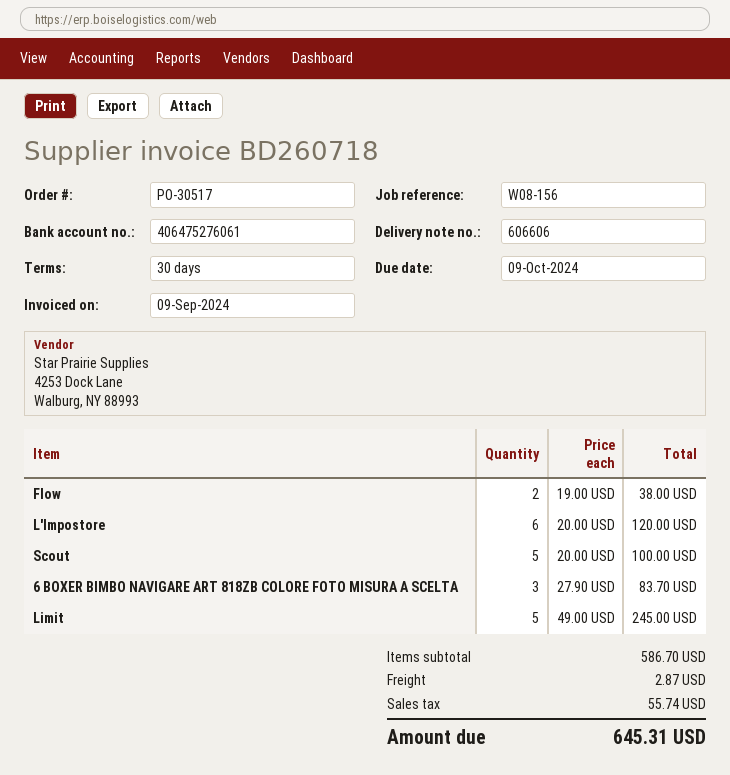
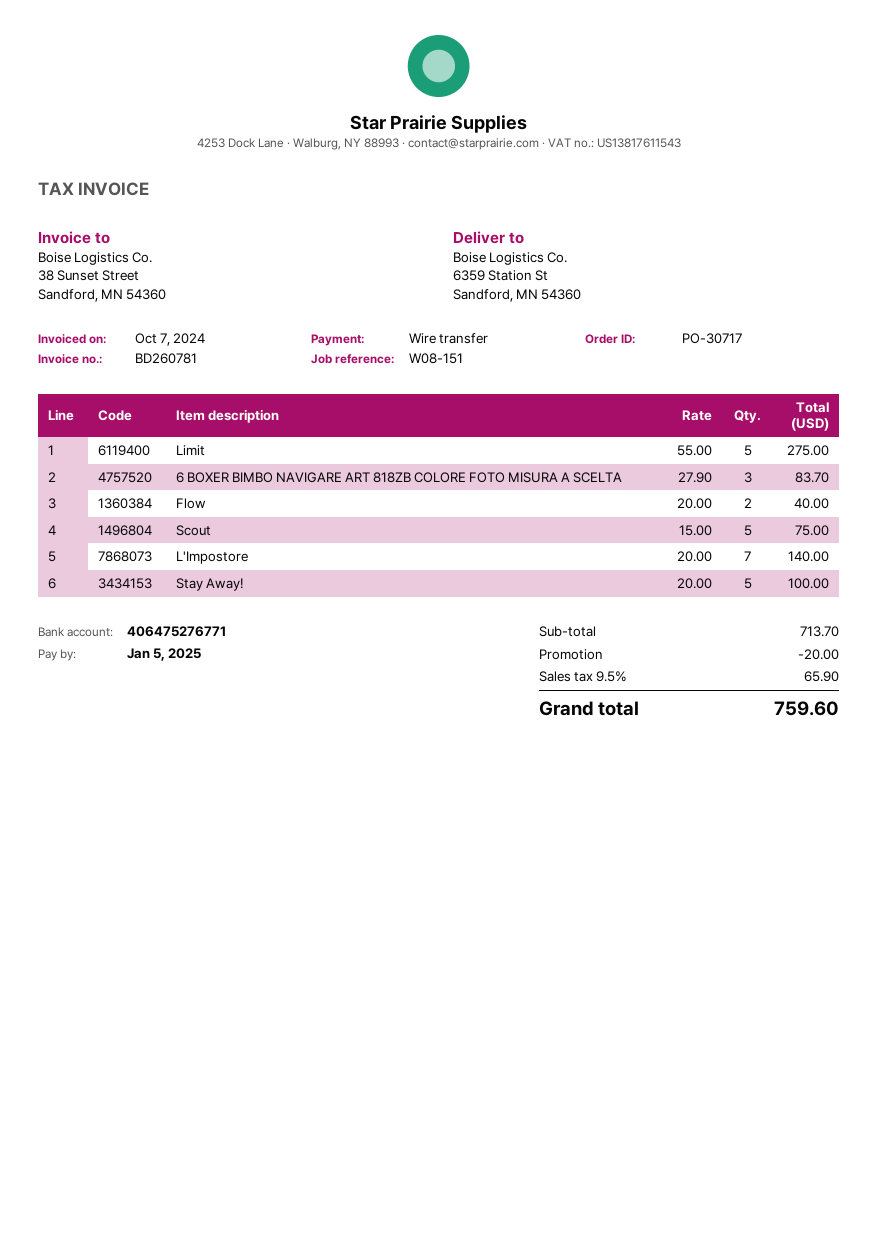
order number: PO-30517 -> PO-30717
invoice number: BD260718 -> BD260781
invoice date: 2024-09-09 -> 2024-10-07
due date: 2024-10-09 -> 2025-01-05
reference: W08-156 -> W08-151
bank account: 406475276061 -> 406475276771
Flow: 2 x 19.00 = 38.00 -> 2 x 20.00 = 40.00
L'Impostore: 6 x 20.00 = 120.00 -> 7 x 20.00 = 140.00
Scout: 5 x 20.00 = 100.00 -> 5 x 15.00 = 75.00
Limit: 5 x 49.00 = 245.00 -> 5 x 55.00 = 275.00
Stay Away!: none -> 5 x 20.00 = 100.00
subtotal: 586.70 -> 713.70
discount: none -> 20.00
shipping: 2.87 -> none
tax: 55.74 -> 65.90
total: 645.31 -> 759.60

